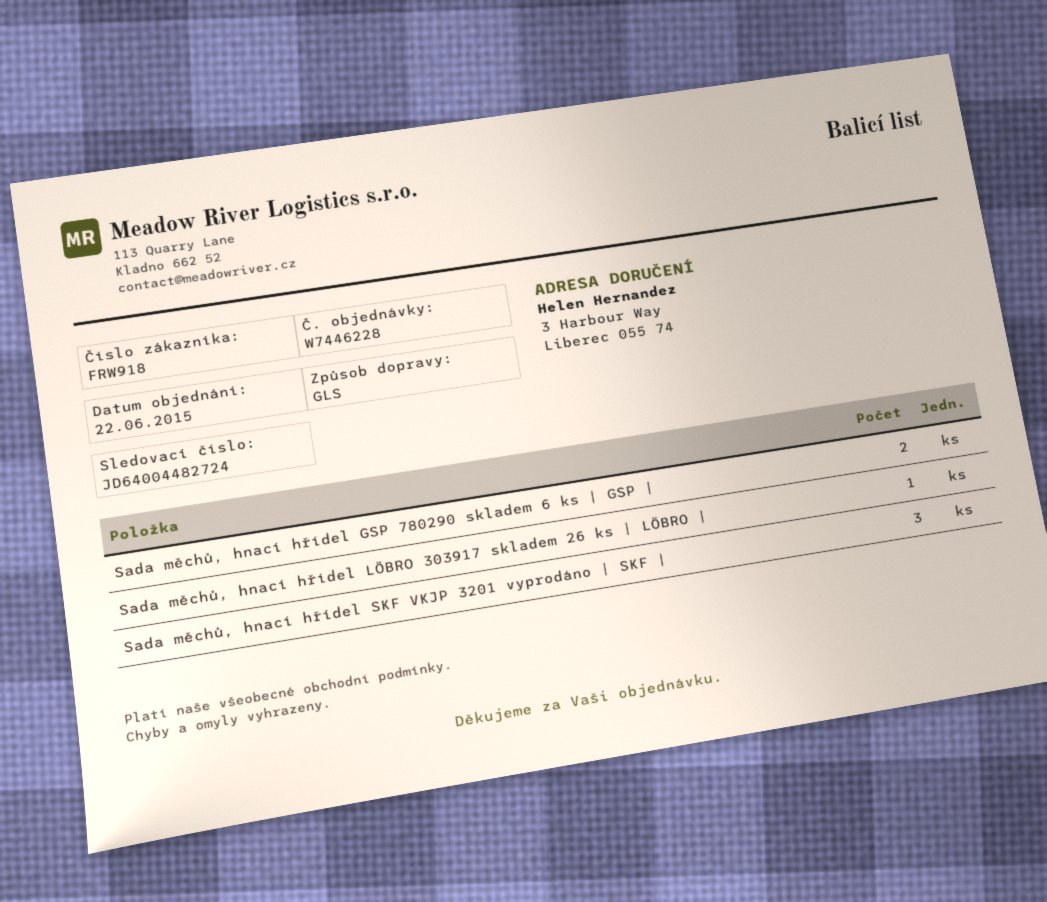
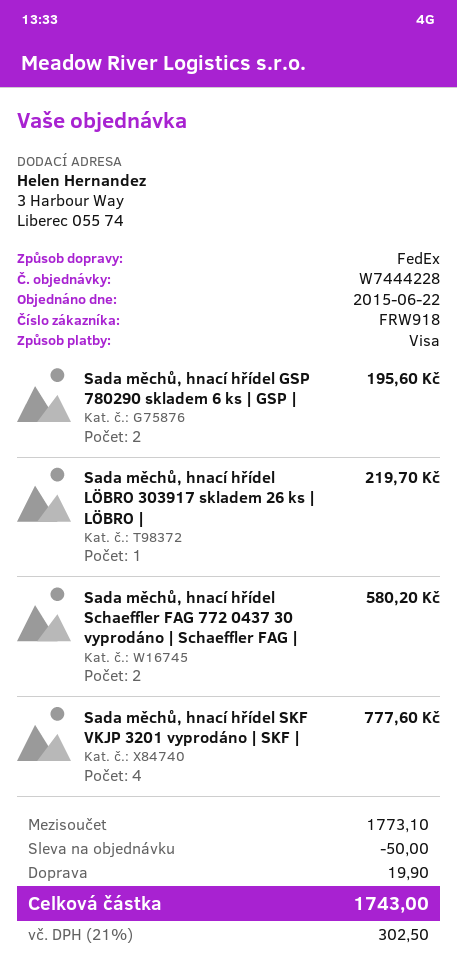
order number: W7446228 -> W7444228
shipping method: GLS -> FedEx
Sada měchů, hnací hřídel SKF VKJP 3201 vyprodáno | SKF |: 3 -> 4
Sada měchů, hnací hřídel Schaeffler FAG 772 0437 30 vyprodáno | Schaeffler FAG |: none -> 2

